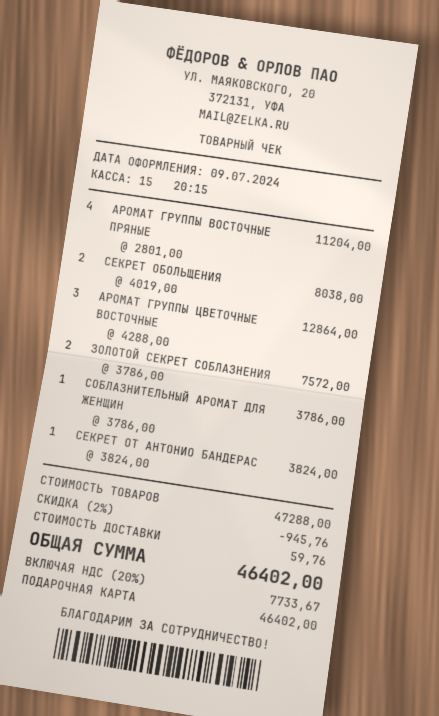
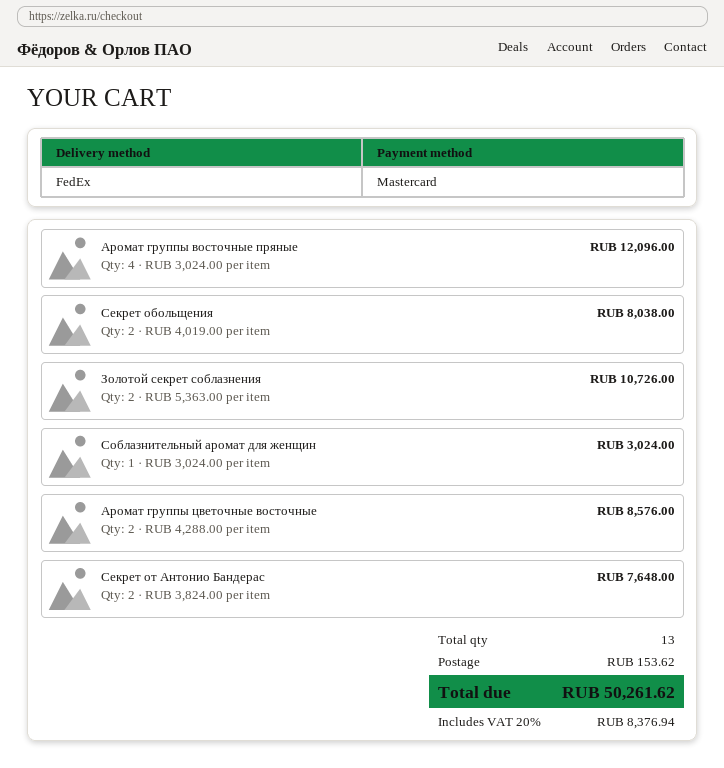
payment method: gift card -> Mastercard
АРОМАТ ГРУППЫ ВОСТОЧНЫЕ ПРЯНЫЕ: 4 x 2801.00 = 11204.00 -> 4 x 3024.00 = 12096.00
АРОМАТ ГРУППЫ ЦВЕТОЧНЫЕ ВОСТОЧНЫЕ: 3 x 4288.00 = 12864.00 -> 2 x 4288.00 = 8576.00
ЗОЛОТОЙ СЕКРЕТ СОБЛАЗНЕНИЯ: 2 x 3786.00 = 7572.00 -> 2 x 5363.00 = 10726.00
СОБЛАЗНИТЕЛЬНЫЙ АРОМАТ ДЛЯ ЖЕНЩИН: 1 x 3786.00 = 3786.00 -> 1 x 3024.00 = 3024.00
СЕКРЕТ ОТ АНТОНИО БАНДЕРАС: 1 x 3824.00 = 3824.00 -> 2 x 3824.00 = 7648.00
discount: 2% = 945.76 -> none
shipping: 59.76 -> 153.62
tax: 20% = 7733.67 -> 20% = 8376.94
total: 46402.00 -> 50261.62

